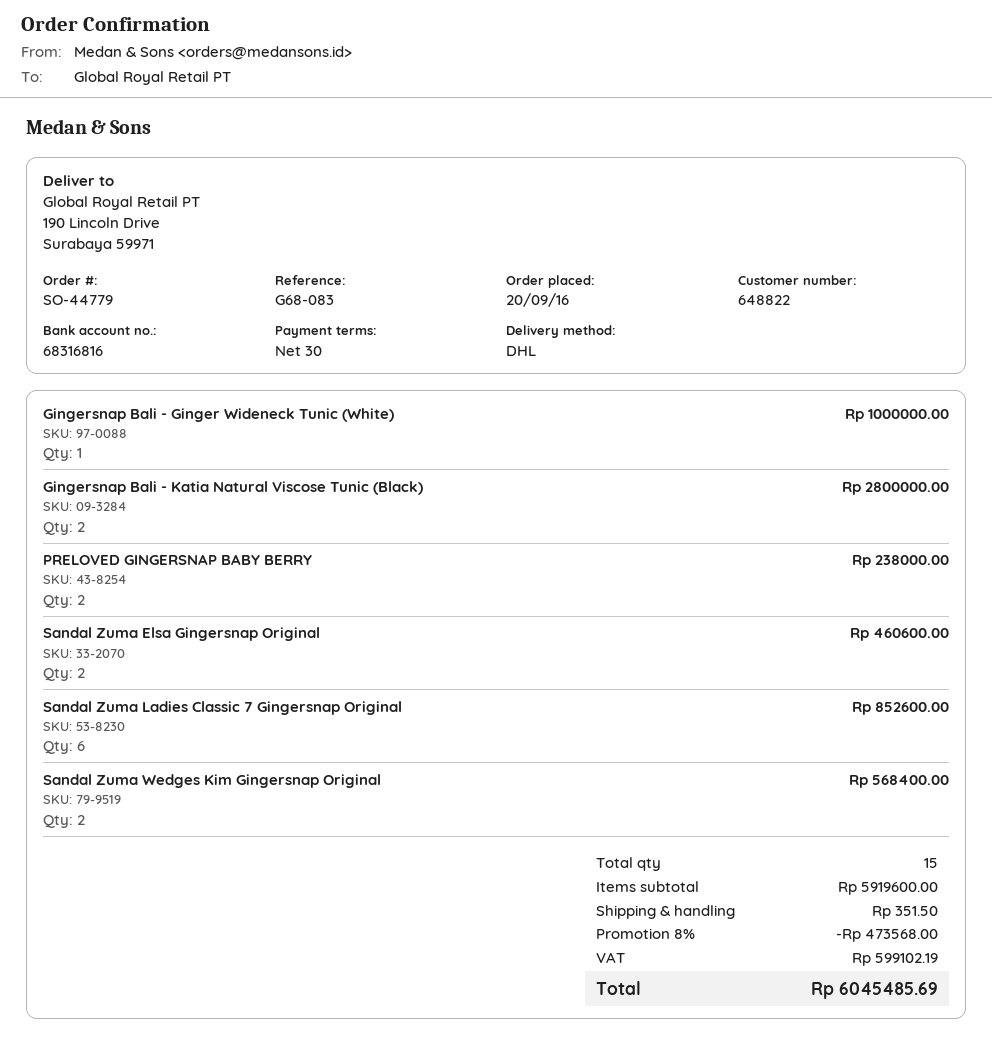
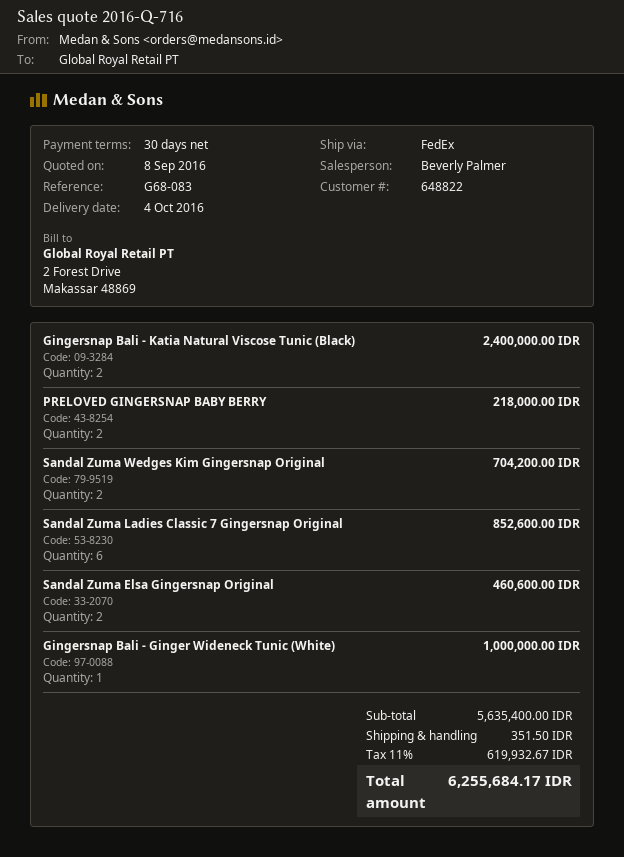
shipping method: DHL -> FedEx
Gingersnap Bali - Katia Natural Viscose Tunic (Black): 2 for 2800000.00 -> 2 for 2400000.00
PRELOVED GINGERSNAP BABY BERRY: 2 for 238000.00 -> 2 for 218000.00
Sandal Zuma Wedges Kim Gingersnap Original: 2 for 568400.00 -> 2 for 704200.00
subtotal: 5919600.00 -> 5635400.00
discount: 8% = 473568.00 -> none
tax: 599102.19 -> 619932.67
total: 6045485.69 -> 6255684.17

